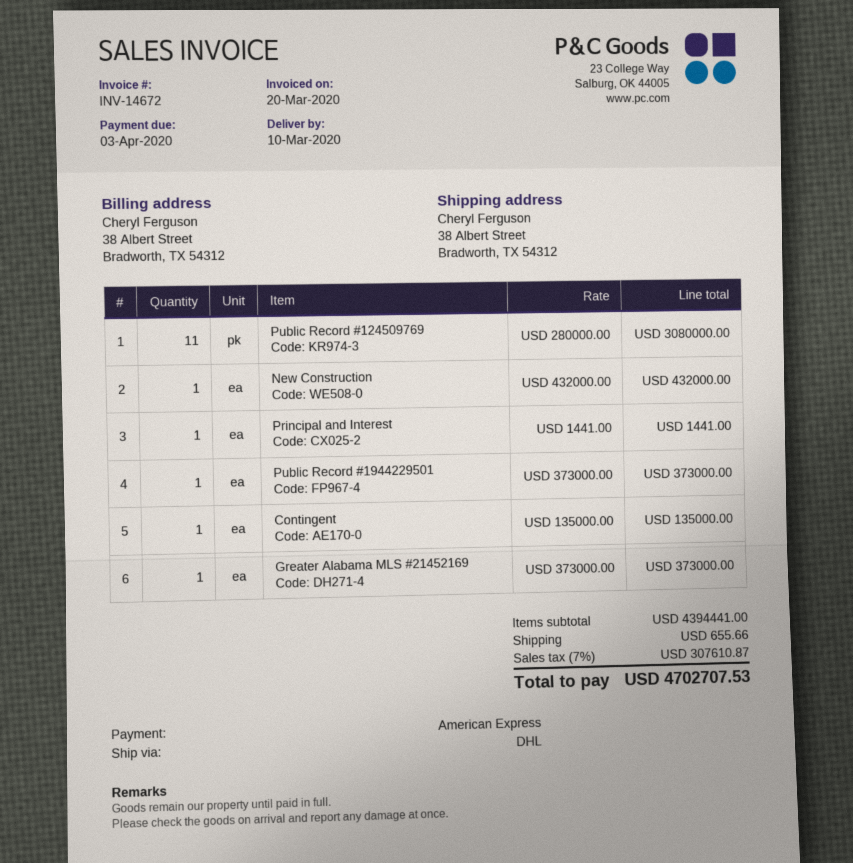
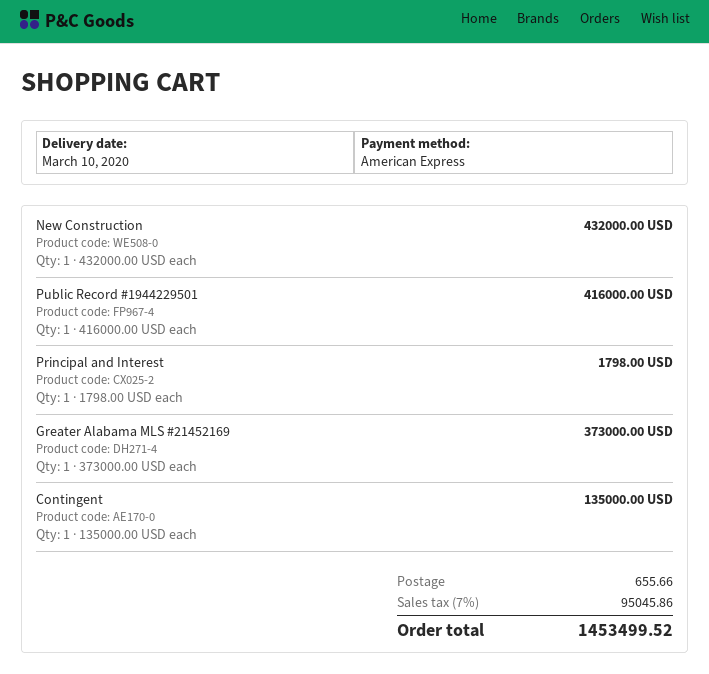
Public Record #124509769: 11 x 280000.00 = 3080000.00 -> none
Principal and Interest: 1 x 1441.00 = 1441.00 -> 1 x 1798.00 = 1798.00
Public Record #1944229501: 1 x 373000.00 = 373000.00 -> 1 x 416000.00 = 416000.00
tax: 7% = 307610.87 -> 7% = 95045.86
total: 4702707.53 -> 1453499.52

